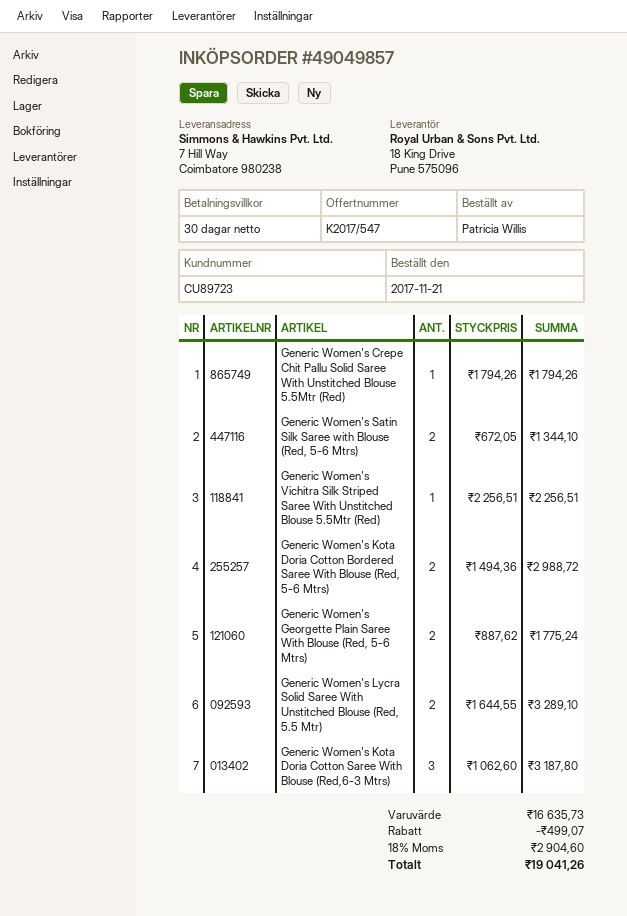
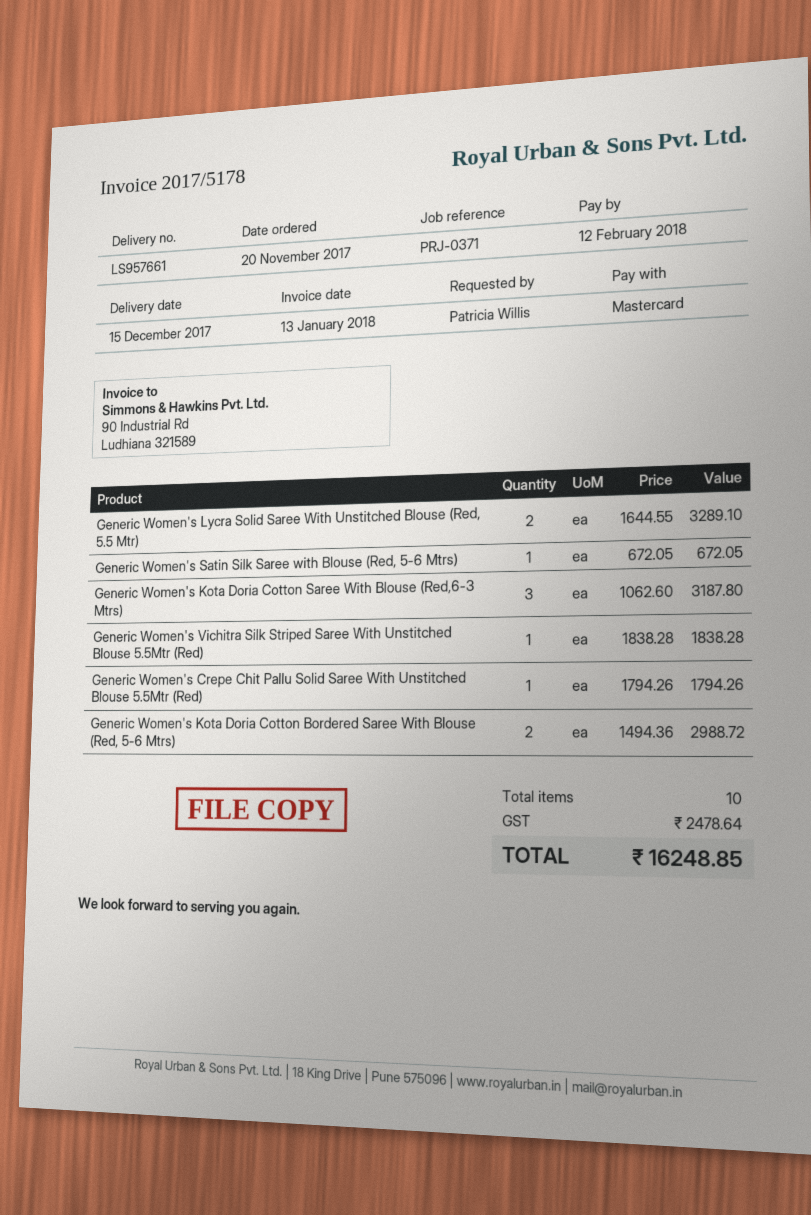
order date: 2017-11-21 -> 2017-11-20
Generic Women's Satin Silk Saree with Blouse (Red, 5-6 Mtrs): 2 x 672.05 = 1344.10 -> 1 x 672.05 = 672.05
Generic Women's Vichitra Silk Striped Saree With Unstitched Blouse 5.5Mtr (Red): 1 x 2256.51 = 2256.51 -> 1 x 1838.28 = 1838.28
Generic Women's Georgette Plain Saree With Blouse (Red, 5-6 Mtrs): 2 x 887.62 = 1775.24 -> none
discount: 499.07 -> none
tax: 2904.60 -> 2478.64
total: 19041.26 -> 16248.85

